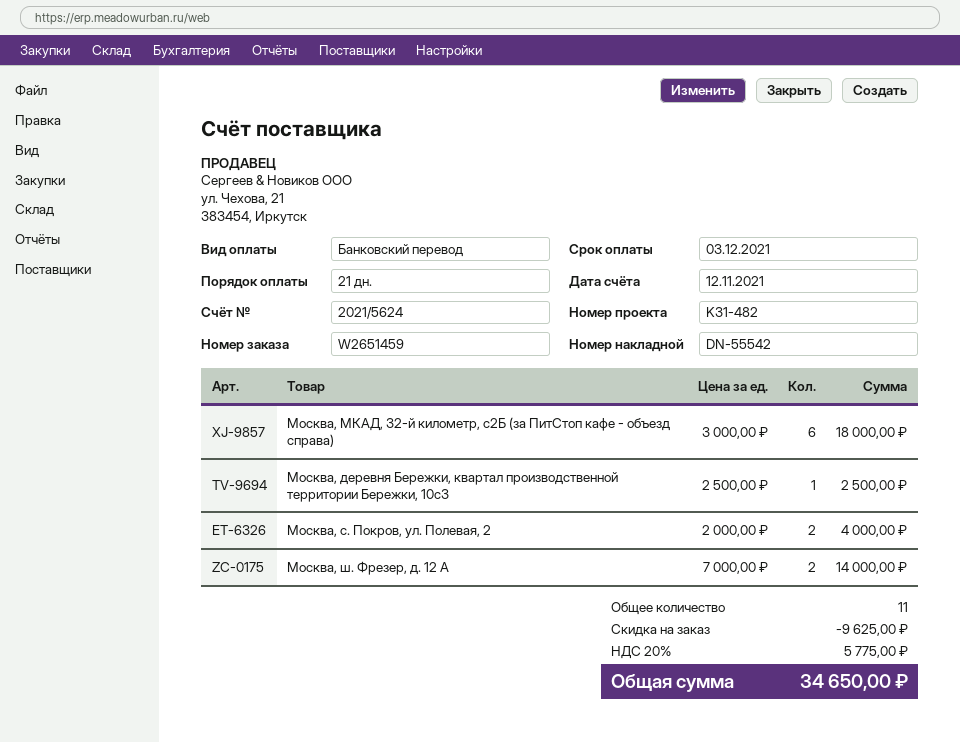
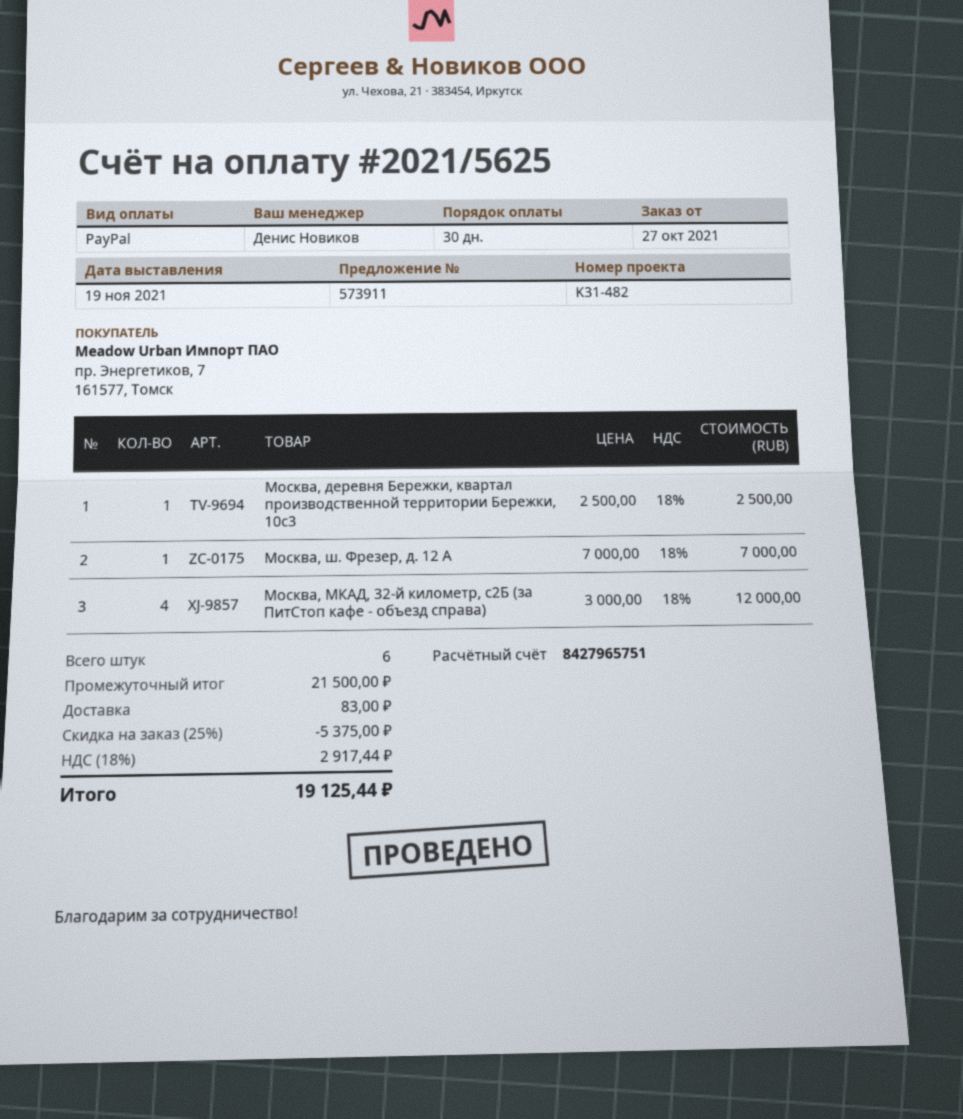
invoice number: 2021/5624 -> 2021/5625
invoice date: 2021-11-12 -> 2021-11-19
payment terms: 21 days -> 30 days
payment method: bank transfer -> PayPal
Москва, МКАД, 32-й километр, с2Б (за ПитСтоп кафе - объезд справа): 6 x 3000.00 = 18000.00 -> 4 x 3000.00 = 12000.00
Москва, с. Покров, ул. Полевая, 2: 2 x 2000.00 = 4000.00 -> none
Москва, ш. Фрезер, д. 12 А: 2 x 7000.00 = 14000.00 -> 1 x 7000.00 = 7000.00
total quantity: 11 -> 6
discount: 9625.00 -> 5375.00
shipping: none -> 83.00
tax: 20% = 5775.00 -> 18% = 2917.44
total: 34650.00 -> 19125.44

